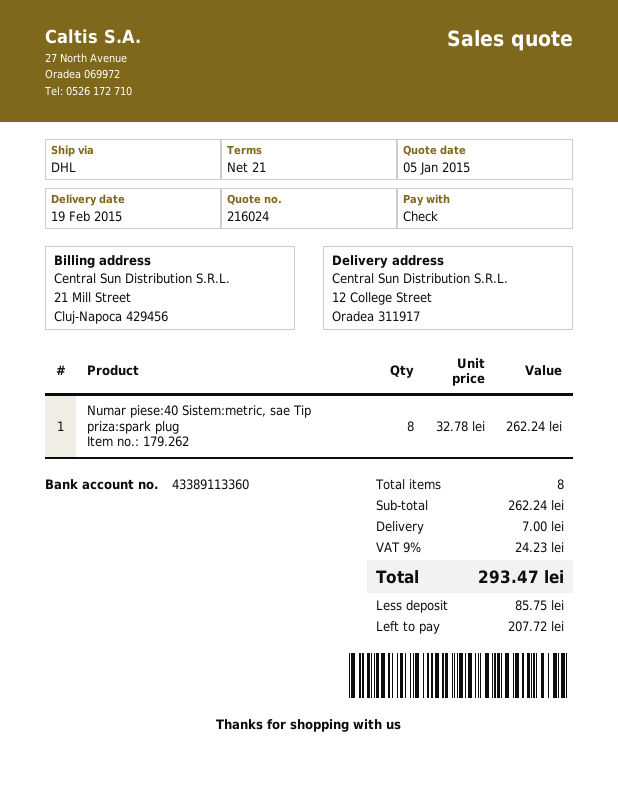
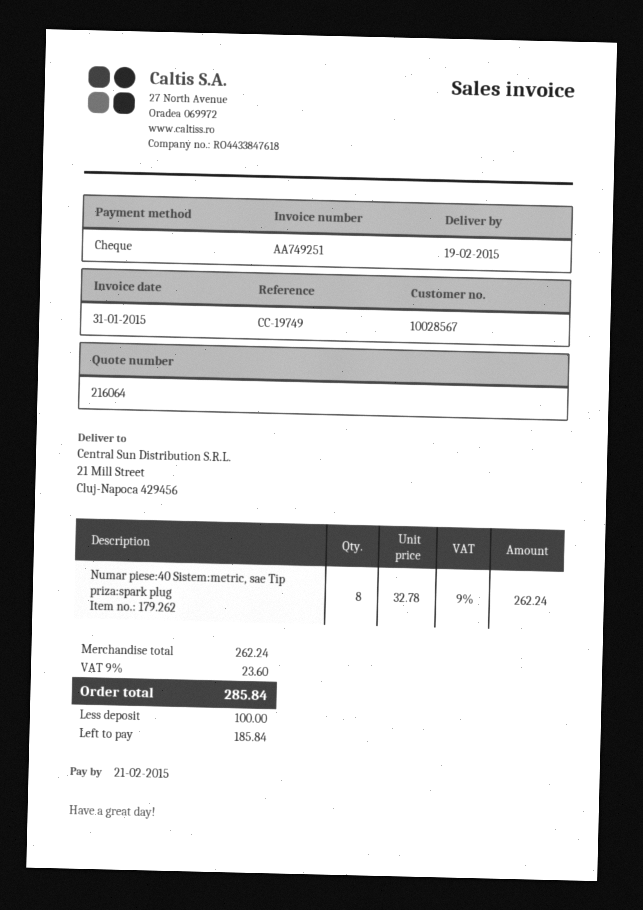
quote number: 216024 -> 216064
ship to: 12 College Street, Oradea 311917 -> 21 Mill Street, Cluj-Napoca 429456
shipping: 7.00 -> none
tax: 9% = 24.23 -> 9% = 23.60
total: 293.47 -> 285.84
deposit: 85.75 -> 100.00
balance: 207.72 -> 185.84

